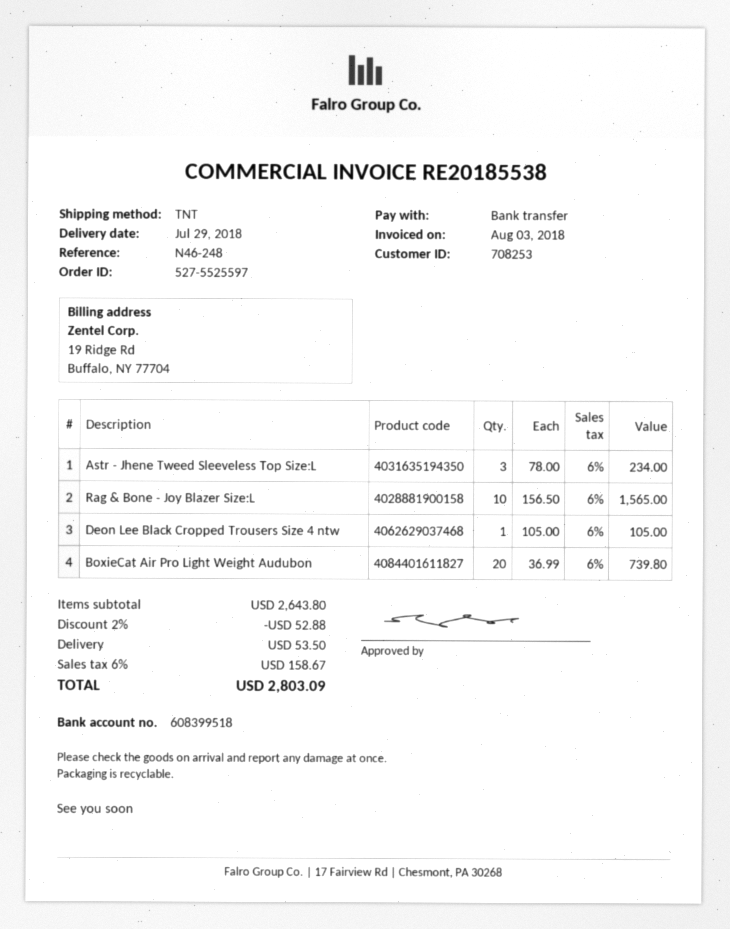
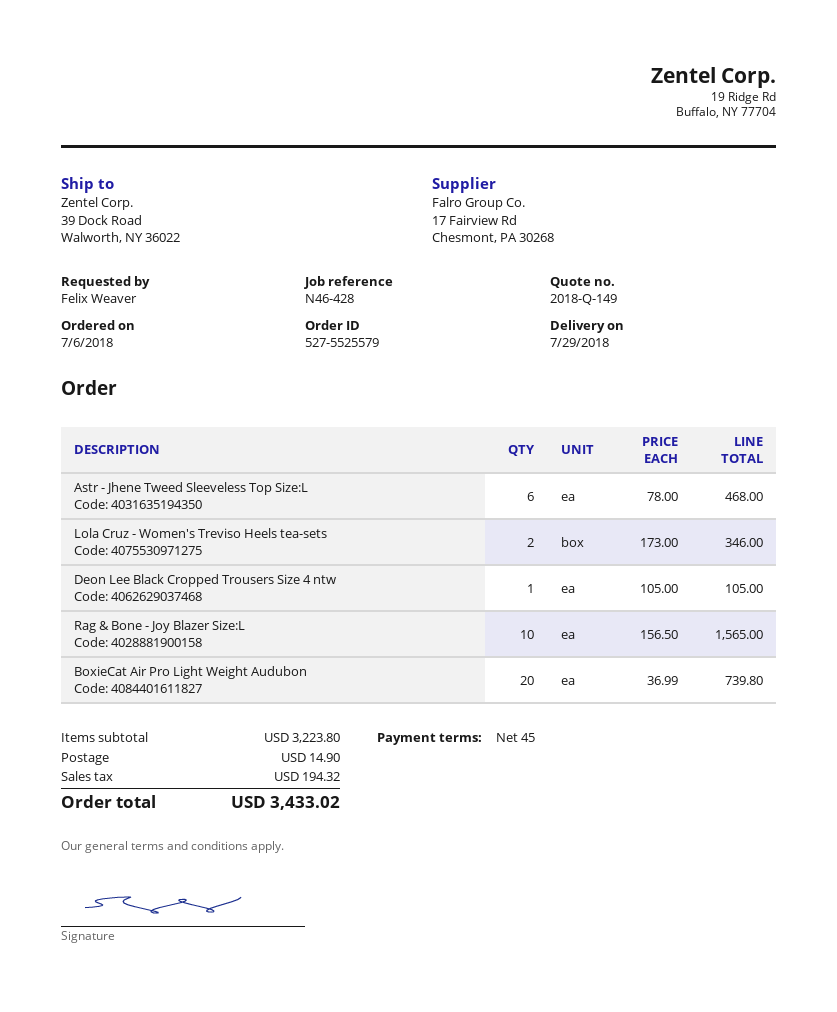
order number: 527-5525597 -> 527-5525579
reference: N46-248 -> N46-428
Astr - Jhene Tweed Sleeveless Top Size:L: 3 x 78.00 = 234.00 -> 6 x 78.00 = 468.00
Lola Cruz - Women's Treviso Heels tea-sets: none -> 2 x 173.00 = 346.00
subtotal: 2643.80 -> 3223.80
discount: 2% = 52.88 -> none
shipping: 53.50 -> 14.90
tax: 158.67 -> 194.32
total: 2803.09 -> 3433.02

